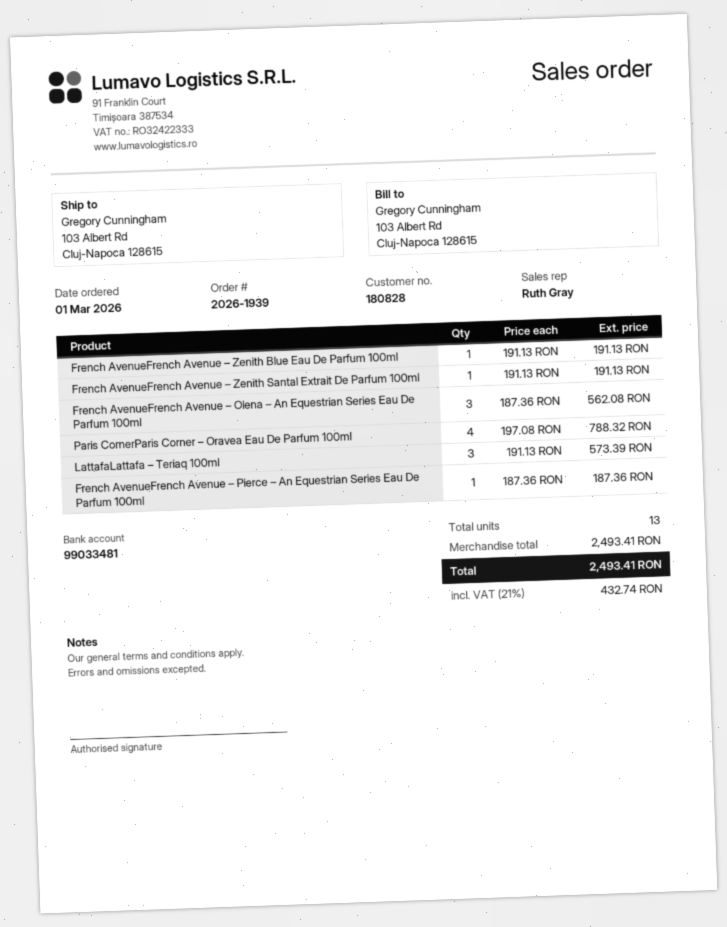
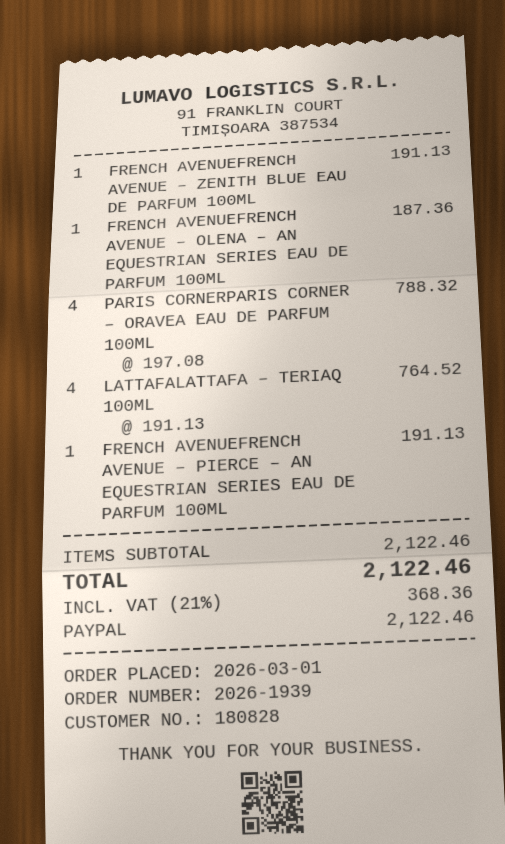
French AvenueFrench Avenue – Zenith Santal Extrait De Parfum 100ml: 1 x 191.13 = 191.13 -> none
French AvenueFrench Avenue – Olena – An Equestrian Series Eau De Parfum 100ml: 3 x 187.36 = 562.08 -> 1 x 187.36 = 187.36
LattafaLattafa – Teriaq 100ml: 3 x 191.13 = 573.39 -> 4 x 191.13 = 764.52
French AvenueFrench Avenue – Pierce – An Equestrian Series Eau De Parfum 100ml: 1 x 187.36 = 187.36 -> 1 x 191.13 = 191.13
subtotal: 2493.41 -> 2122.46
tax: 21% = 432.74 -> 21% = 368.36
total: 2493.41 -> 2122.46

